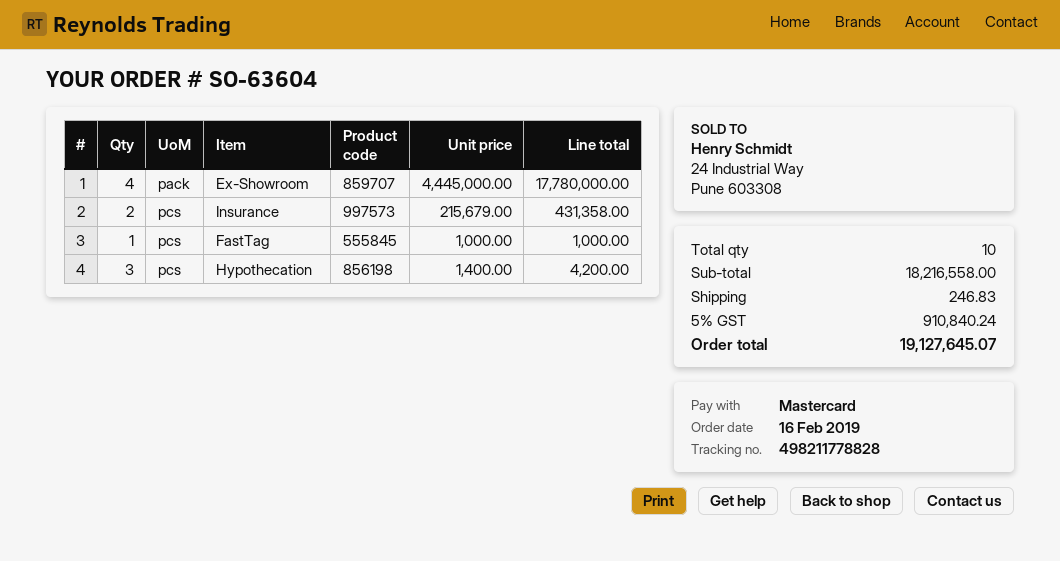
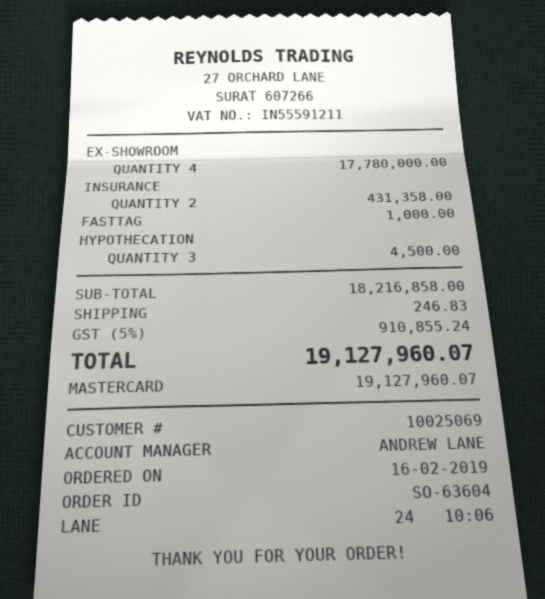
Hypothecation: 3 for 4200.00 -> 3 for 4500.00
subtotal: 18216558.00 -> 18216858.00
tax: 5% = 910840.24 -> 5% = 910855.24
total: 19127645.07 -> 19127960.07

